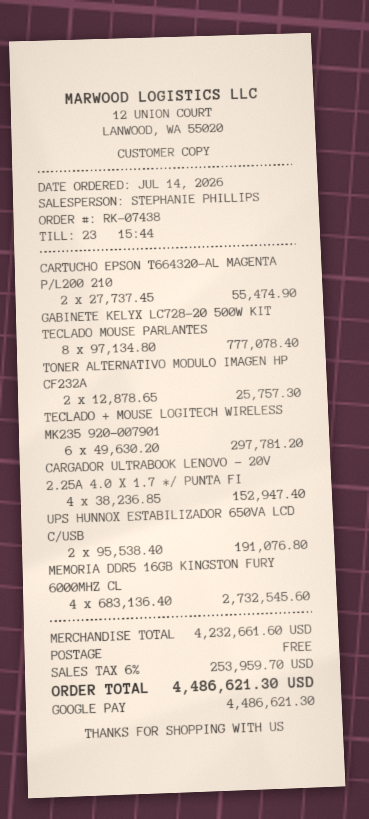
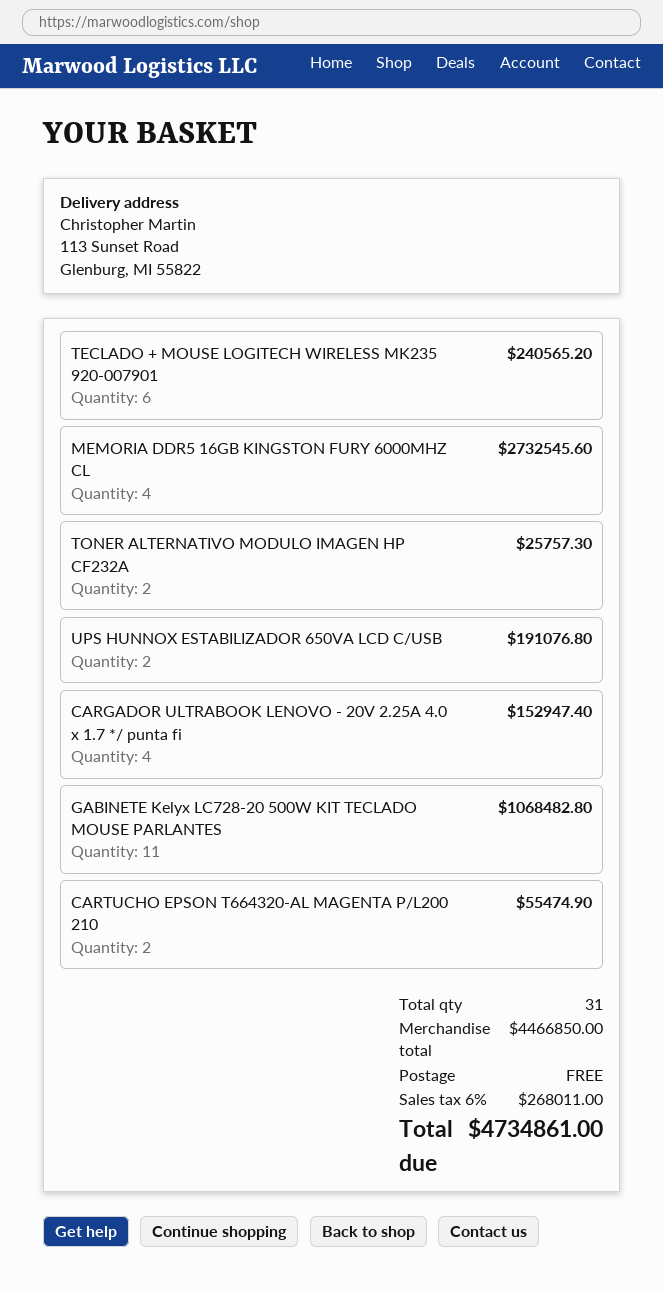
GABINETE KELYX LC728-20 500W KIT TECLADO MOUSE PARLANTES: 8 for 777078.40 -> 11 for 1068482.80
TECLADO + MOUSE LOGITECH WIRELESS MK235 920-007901: 6 for 297781.20 -> 6 for 240565.20
subtotal: 4232661.60 -> 4466850.00
tax: 6% = 253959.70 -> 6% = 268011.00
total: 4486621.30 -> 4734861.00

